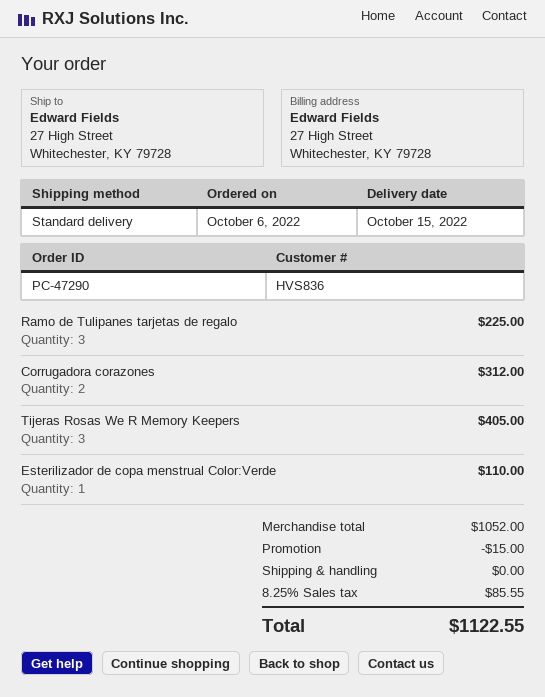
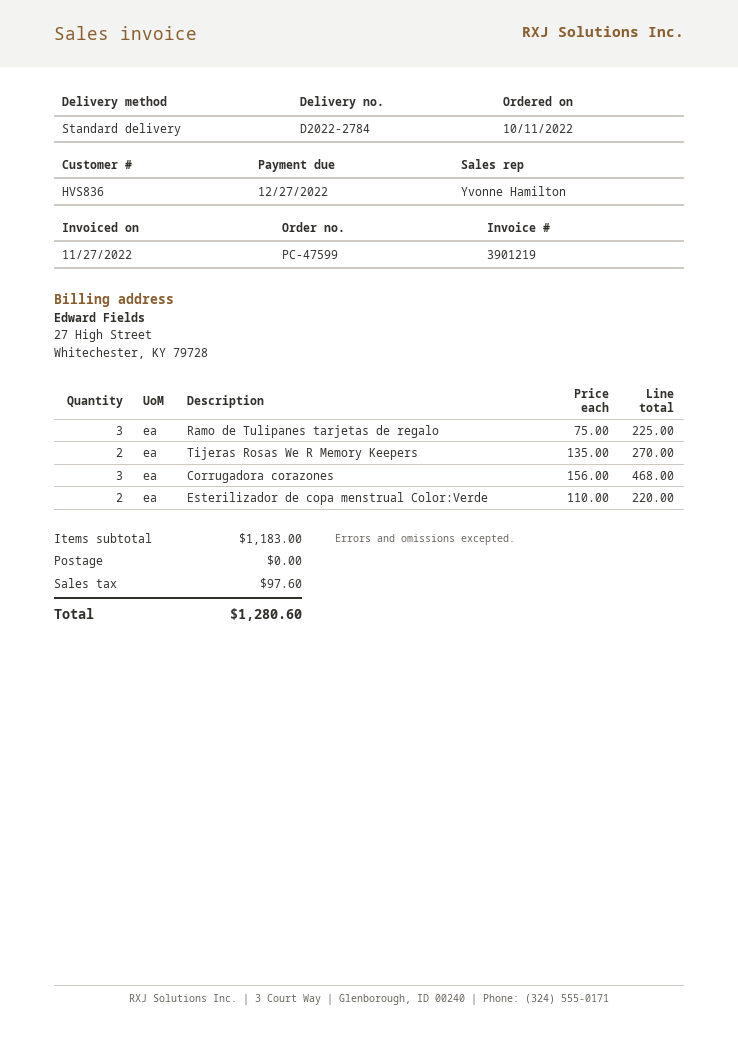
order number: PC-47290 -> PC-47599
order date: 2022-10-06 -> 2022-10-11
Corrugadora corazones: 2 for 312.00 -> 3 for 468.00
Tijeras Rosas We R Memory Keepers: 3 for 405.00 -> 2 for 270.00
Esterilizador de copa menstrual Color:Verde: 1 for 110.00 -> 2 for 220.00
subtotal: 1052.00 -> 1183.00
discount: 15.00 -> none
tax: 85.55 -> 97.60
total: 1122.55 -> 1280.60

